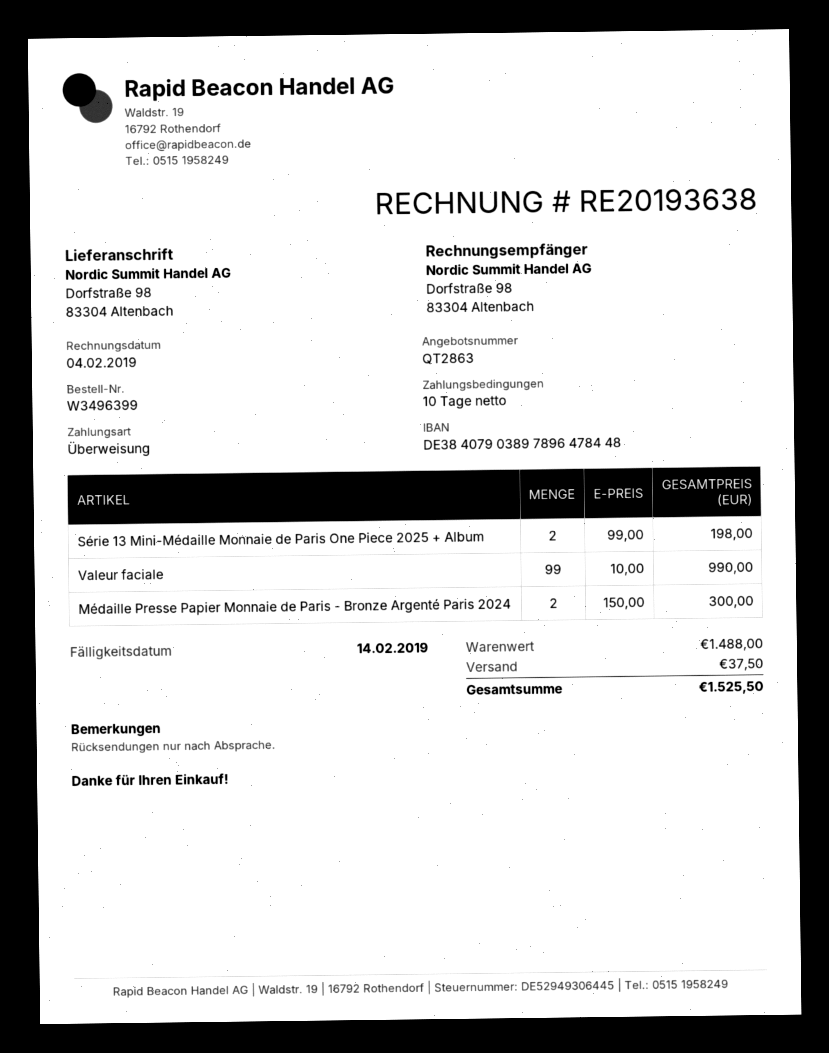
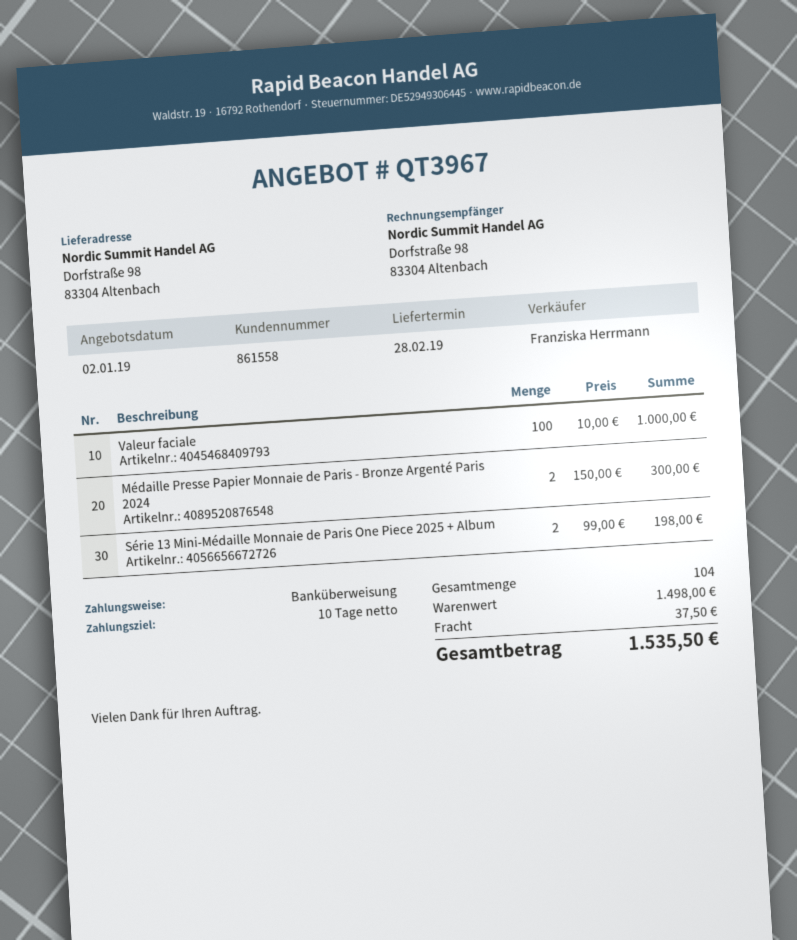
quote number: QT2863 -> QT3967
Valeur faciale: 99 x 10.00 = 990.00 -> 100 x 10.00 = 1000.00
subtotal: 1488.00 -> 1498.00
total: 1525.50 -> 1535.50

